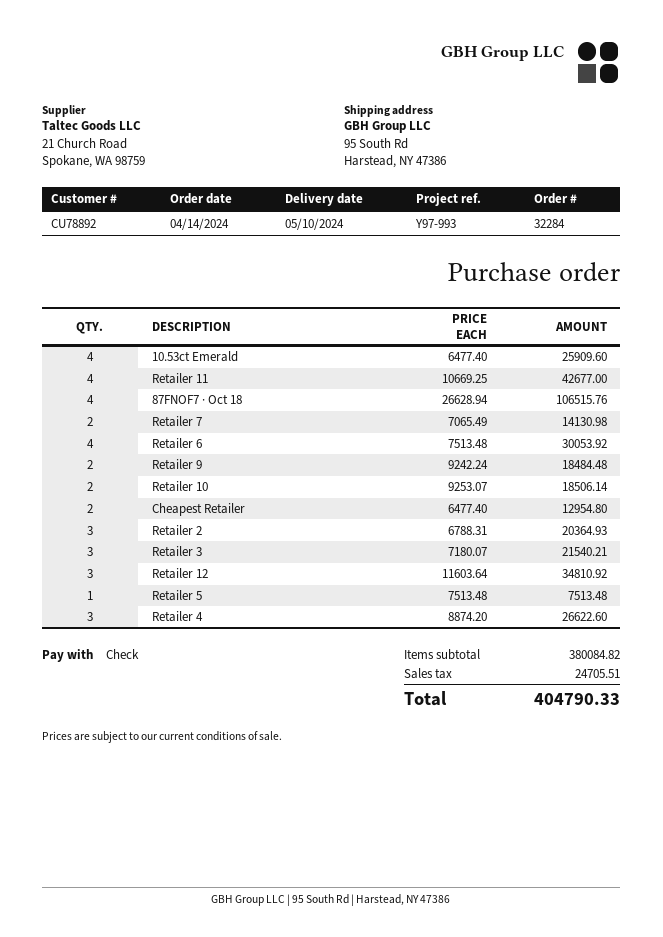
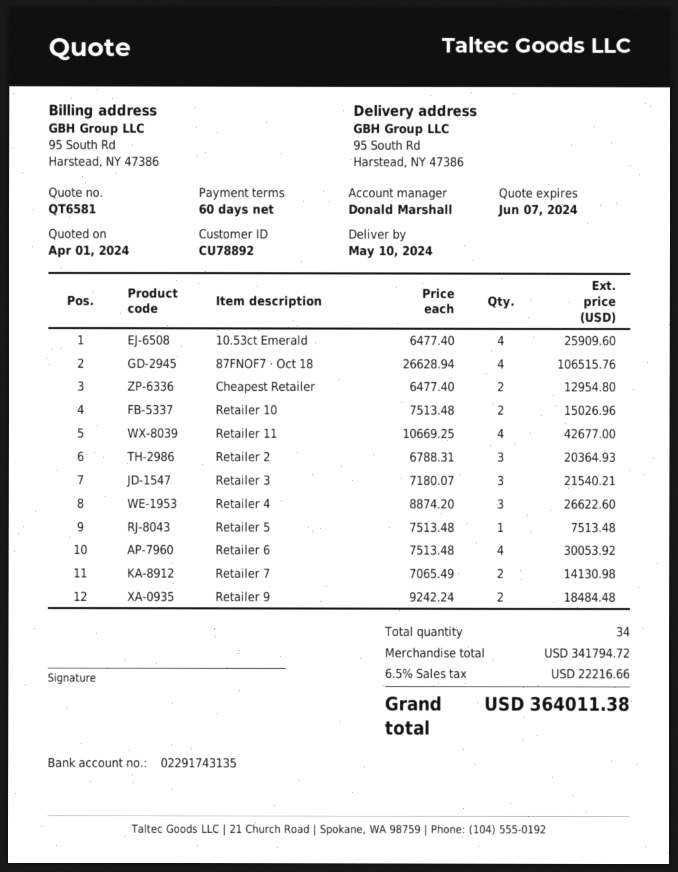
Retailer 10: 2 x 9253.07 = 18506.14 -> 2 x 7513.48 = 15026.96
Retailer 12: 3 x 11603.64 = 34810.92 -> none
subtotal: 380084.82 -> 341794.72
tax: 24705.51 -> 22216.66
total: 404790.33 -> 364011.38

